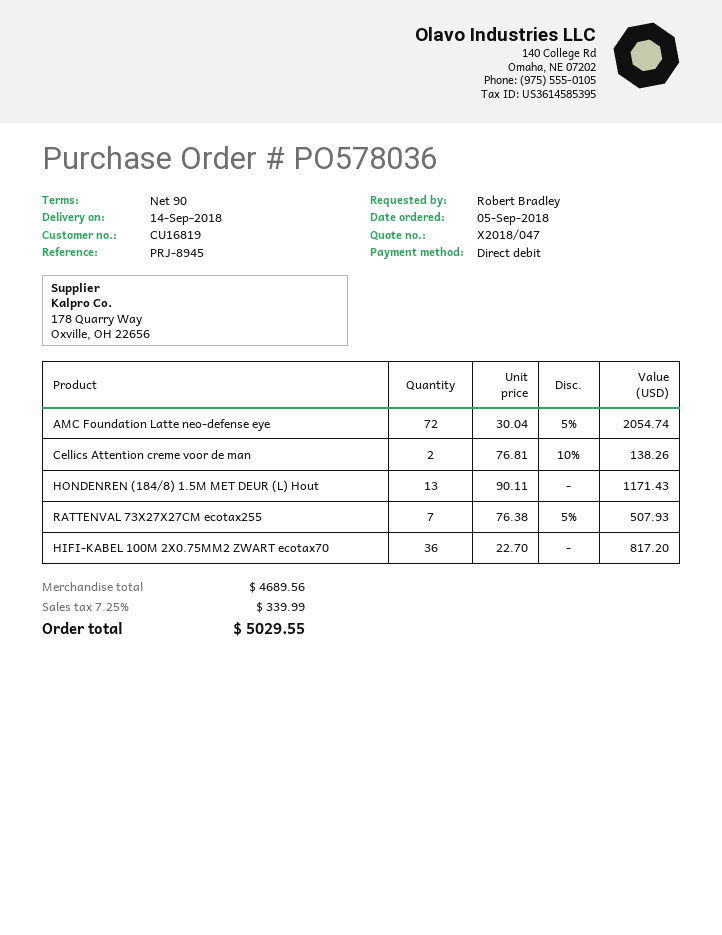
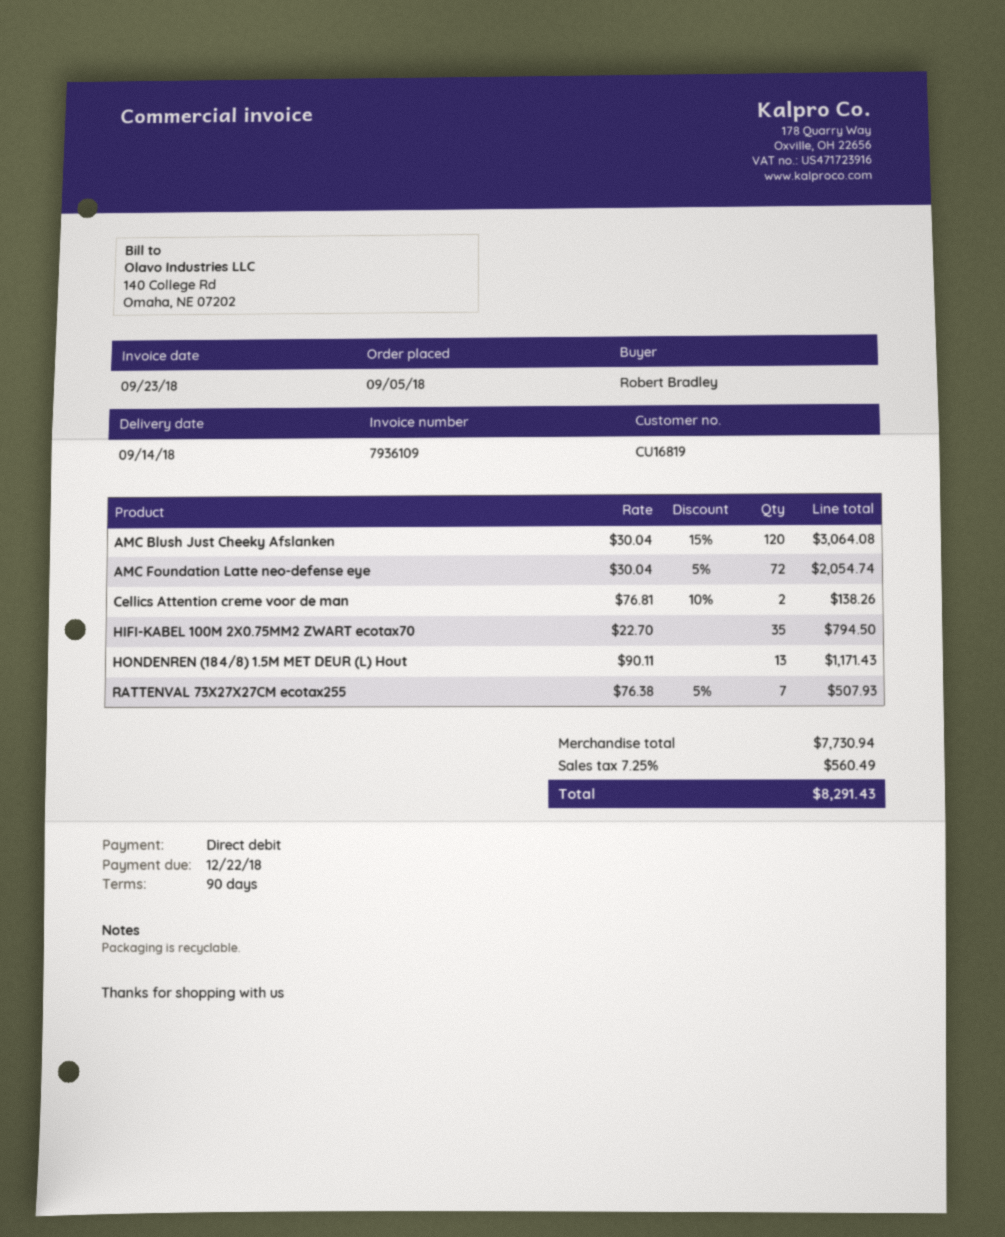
HIFI-KABEL 100M 2X0.75MM2 ZWART ecotax70: 36 x 22.70 = 817.20 -> 35 x 22.70 = 794.50
AMC Blush Just Cheeky Afslanken: none -> 120 x 30.04 - 15% = 3064.08
subtotal: 4689.56 -> 7730.94
tax: 7.25% = 339.99 -> 7.25% = 560.49
total: 5029.55 -> 8291.43

